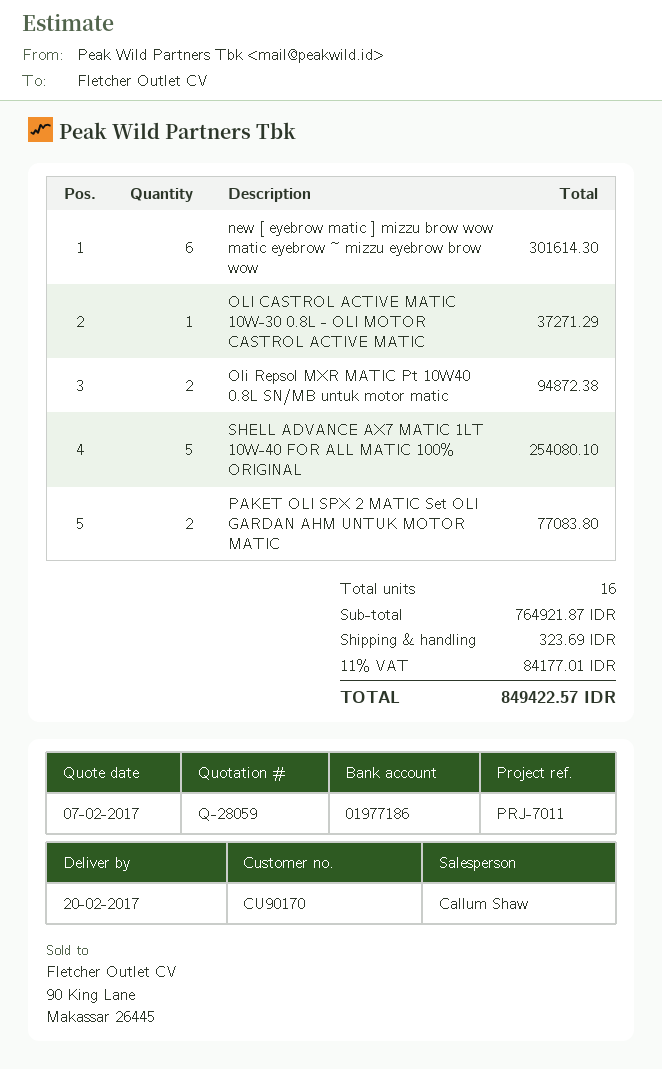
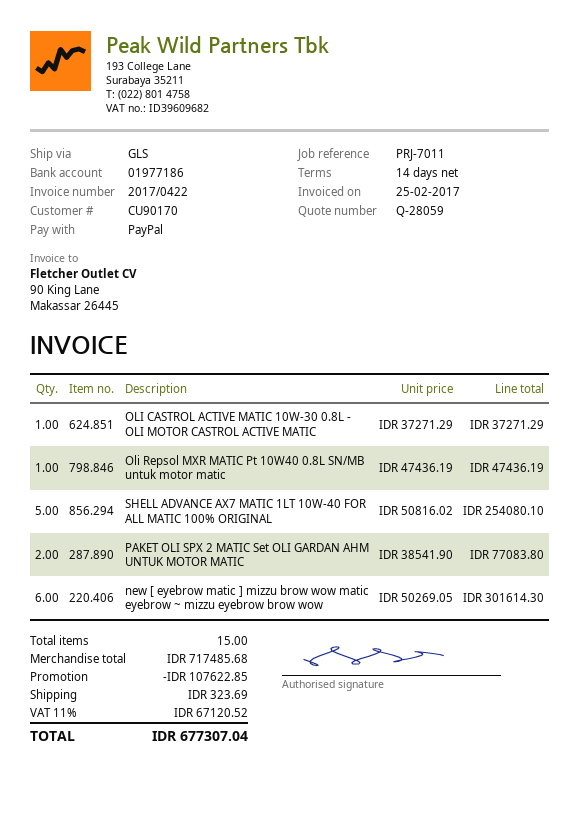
Oli Repsol MXR MATIC Pt 10W40 0.8L SN/MB untuk motor matic: 2 for 94872.38 -> 1 for 47436.19
total quantity: 16 -> 15
subtotal: 764921.87 -> 717485.68
discount: none -> 107622.85
tax: 11% = 84177.01 -> 11% = 67120.52
total: 849422.57 -> 677307.04

